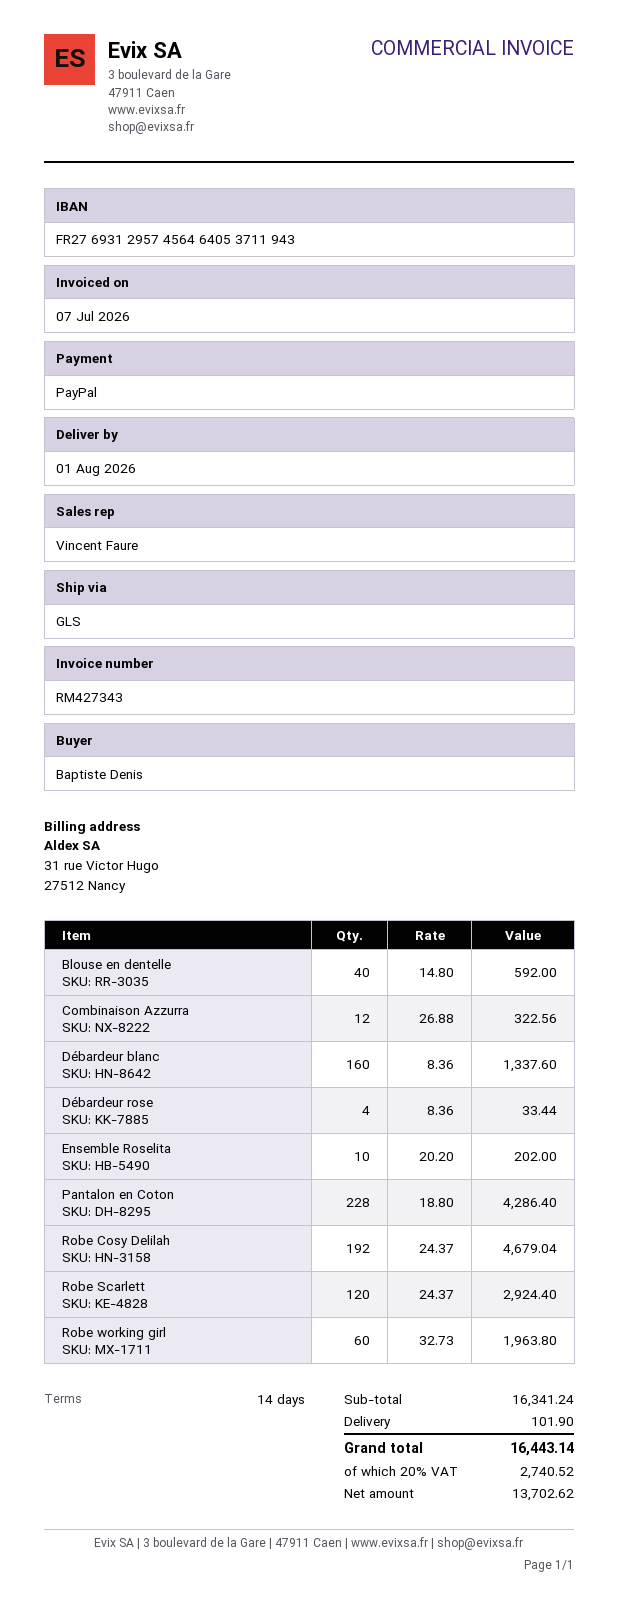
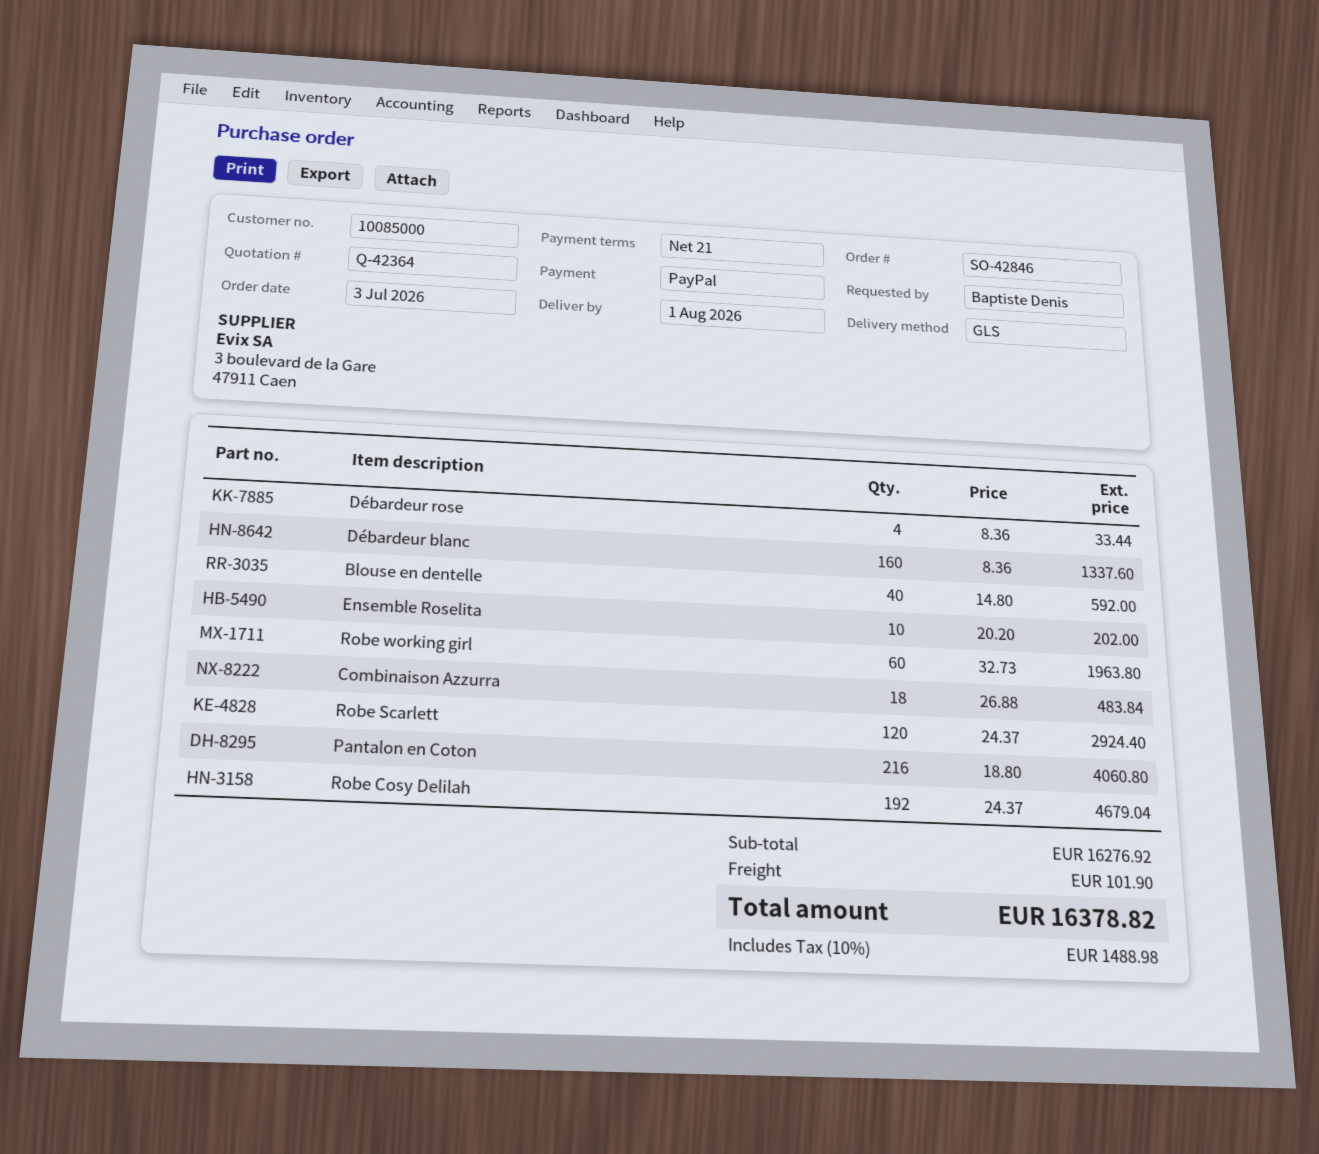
payment terms: 14 days -> 21 days
Combinaison Azzurra: 12 x 26.88 = 322.56 -> 18 x 26.88 = 483.84
Pantalon en Coton: 228 x 18.80 = 4286.40 -> 216 x 18.80 = 4060.80
subtotal: 16341.24 -> 16276.92
tax: 20% = 2740.52 -> 10% = 1488.98
total: 16443.14 -> 16378.82

